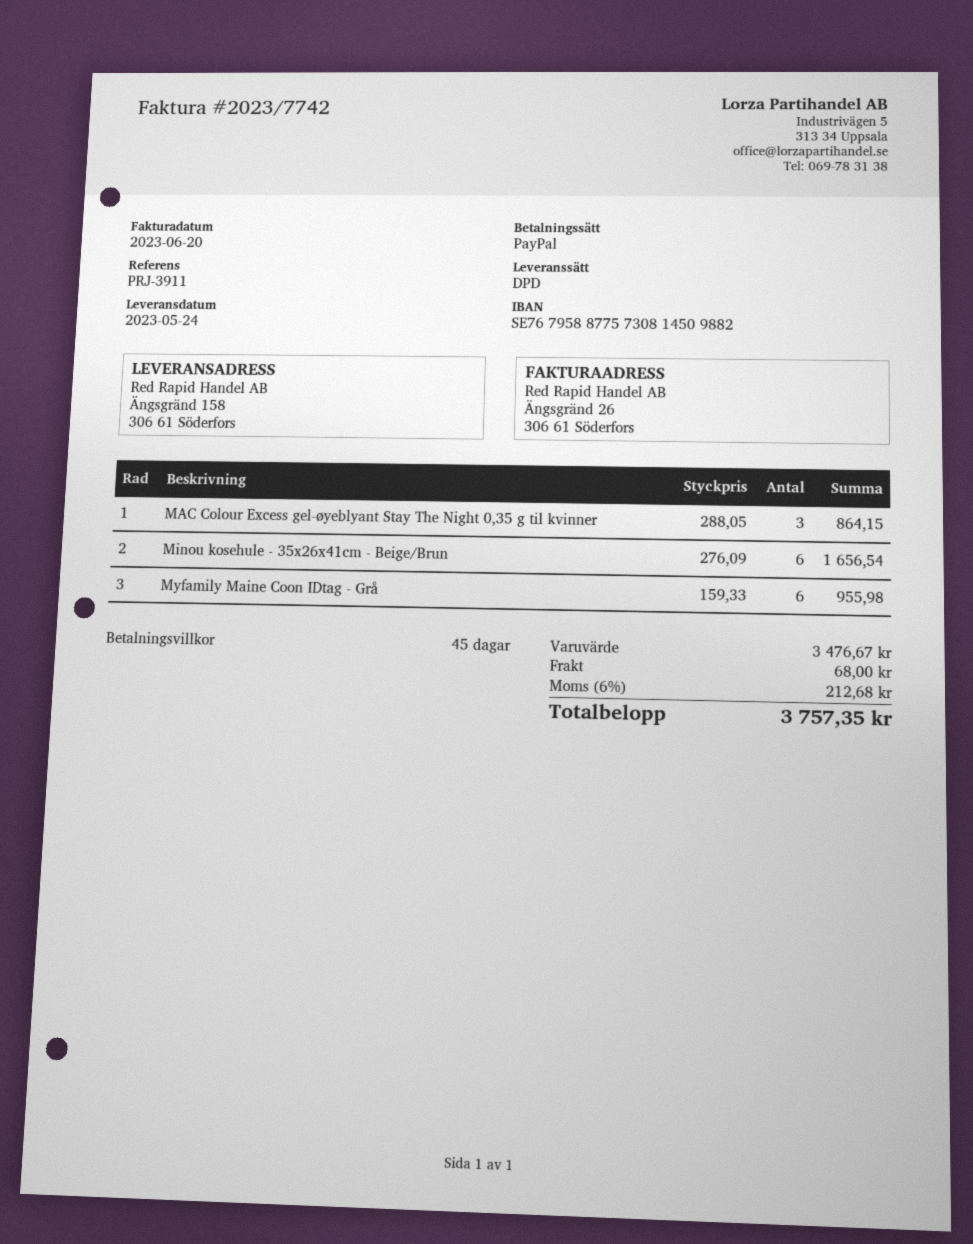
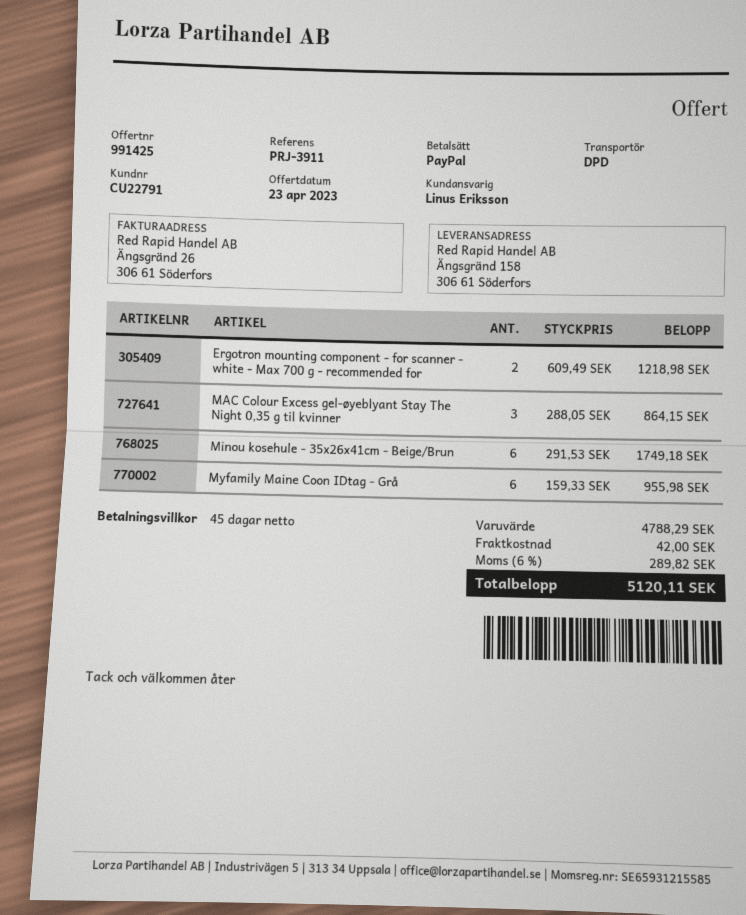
Minou kosehule - 35x26x41cm - Beige/Brun: 6 x 276.09 = 1656.54 -> 6 x 291.53 = 1749.18
Ergotron mounting component - for scanner - white - Max 700 g - recommended for: none -> 2 x 609.49 = 1218.98
subtotal: 3476.67 -> 4788.29
shipping: 68.00 -> 42.00
tax: 6% = 212.68 -> 6% = 289.82
total: 3757.35 -> 5120.11

